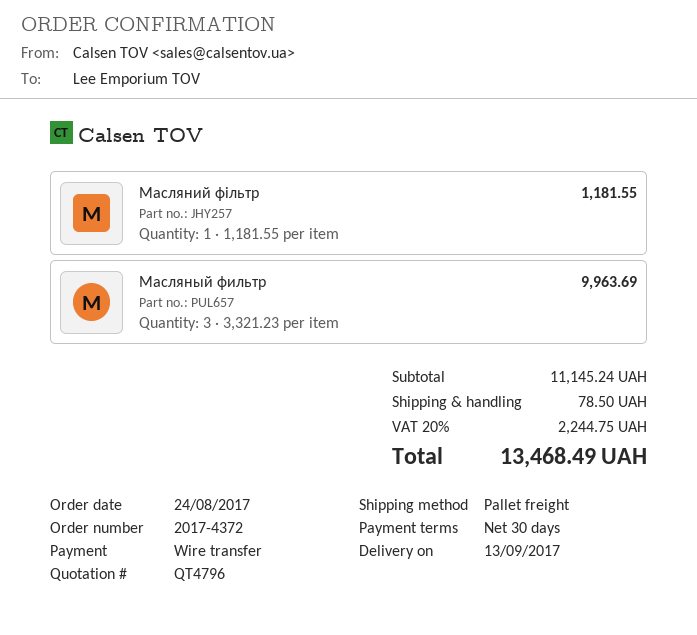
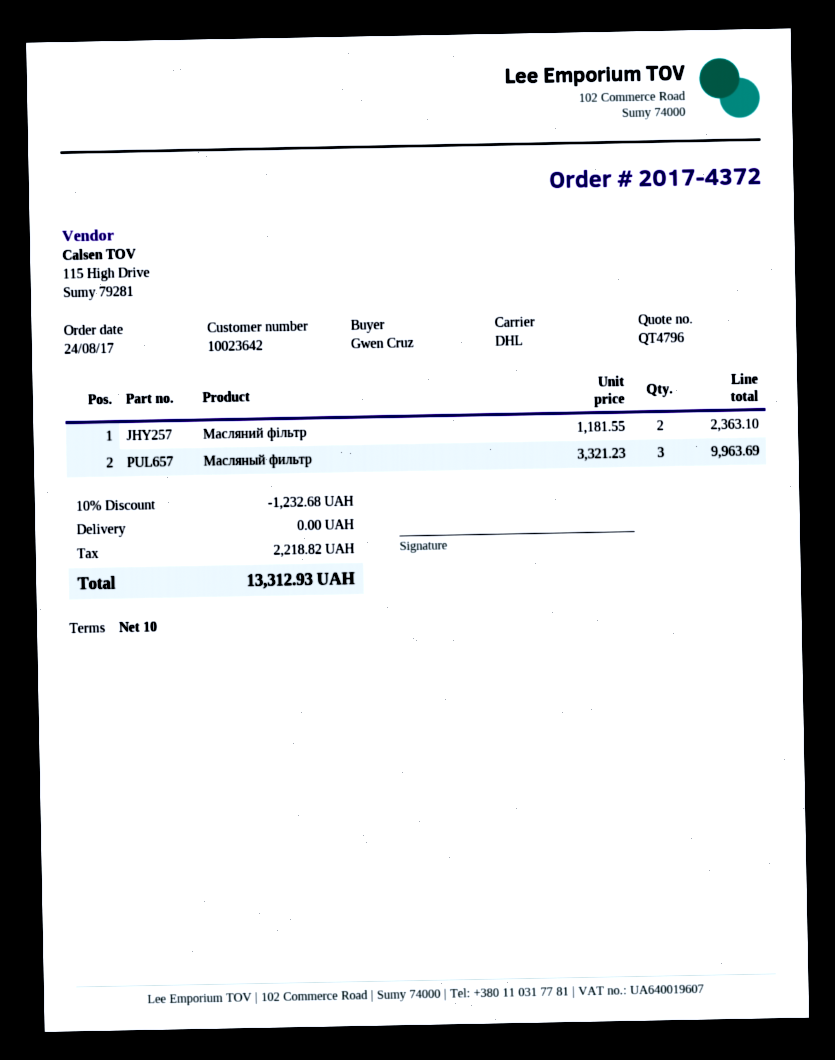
payment terms: 30 days -> 10 days
shipping method: pallet freight -> DHL
Масляний фільтр: 1 x 1181.55 = 1181.55 -> 2 x 1181.55 = 2363.10
discount: none -> 10% = 1232.68
shipping: 78.50 -> 0.00
tax: 2244.75 -> 2218.82
total: 13468.49 -> 13312.93

